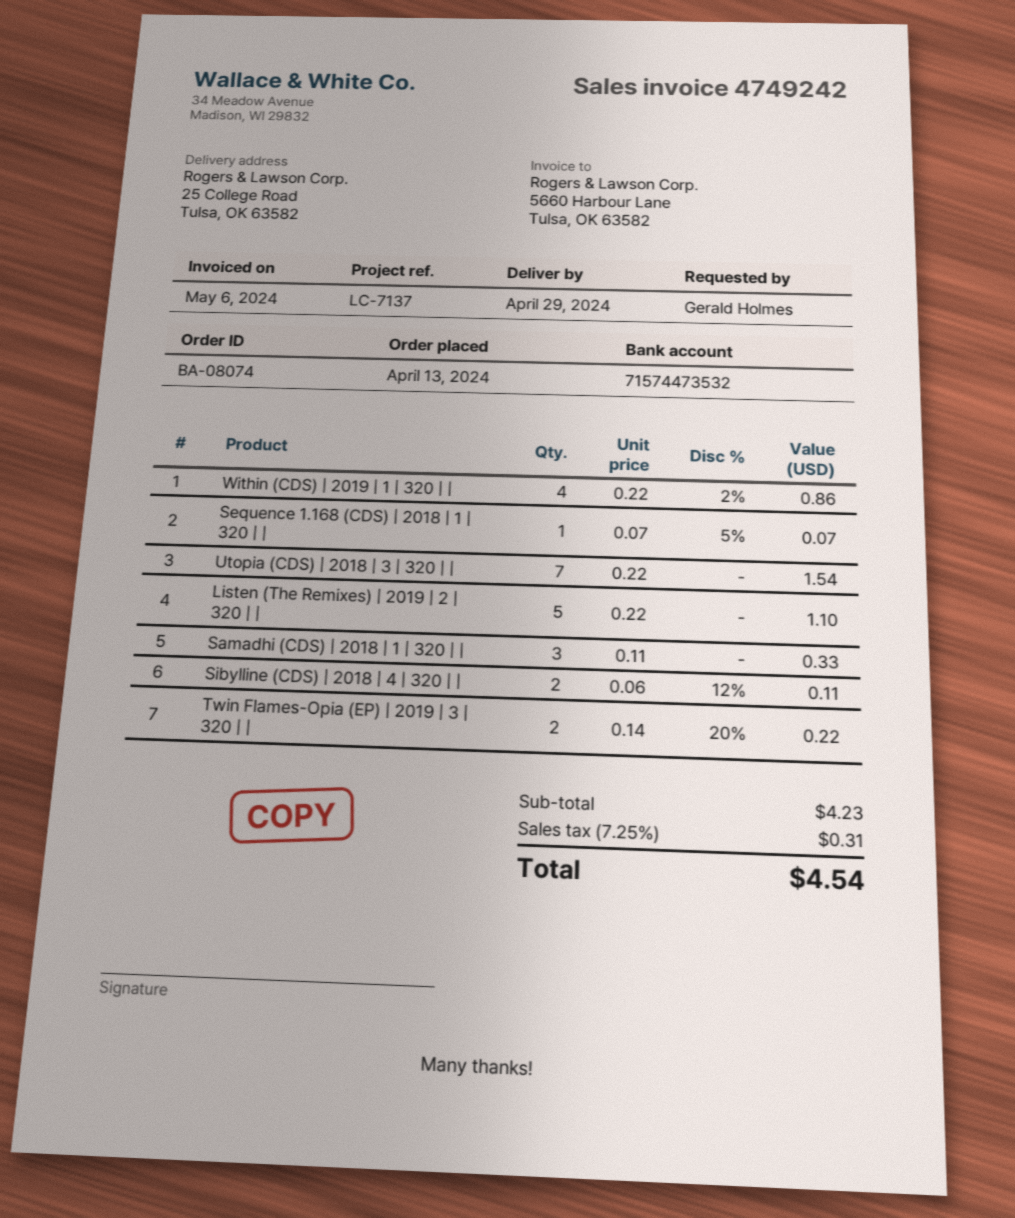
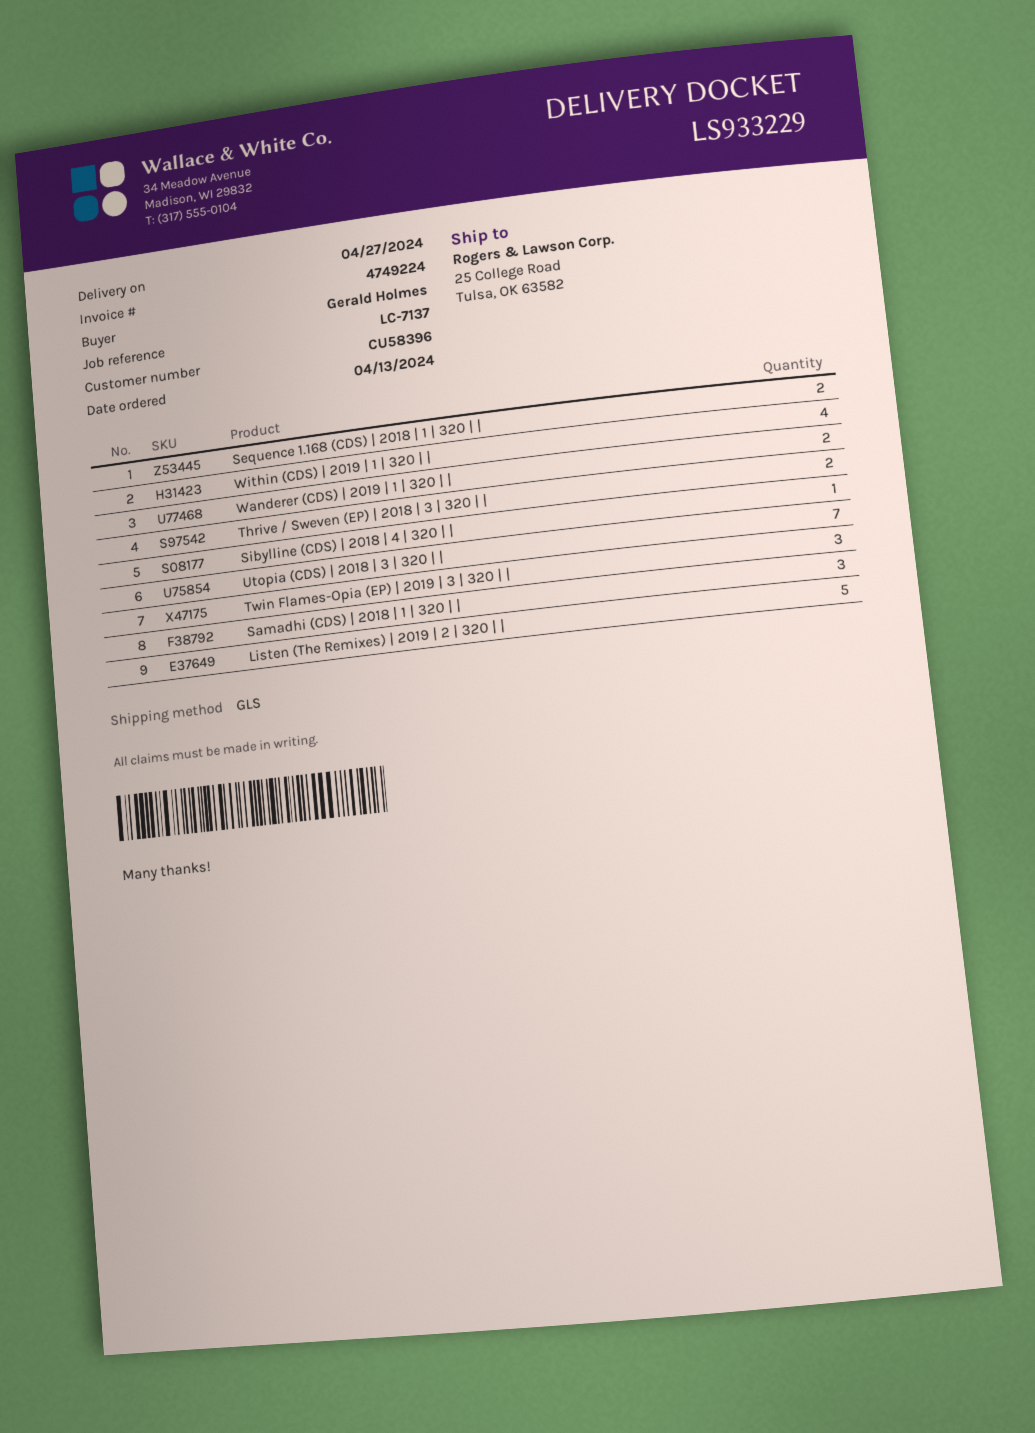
delivery date: 2024-04-29 -> 2024-04-27
invoice number: 4749242 -> 4749224
Sequence 1.168 (CDS) | 2018 | 1 | 320 | |: 1 -> 2
Sibylline (CDS) | 2018 | 4 | 320 | |: 2 -> 1
Twin Flames-Opia (EP) | 2019 | 3 | 320 | |: 2 -> 3
Wanderer (CDS) | 2019 | 1 | 320 | |: none -> 2
Thrive / Sweven (EP) | 2018 | 3 | 320 | |: none -> 2

